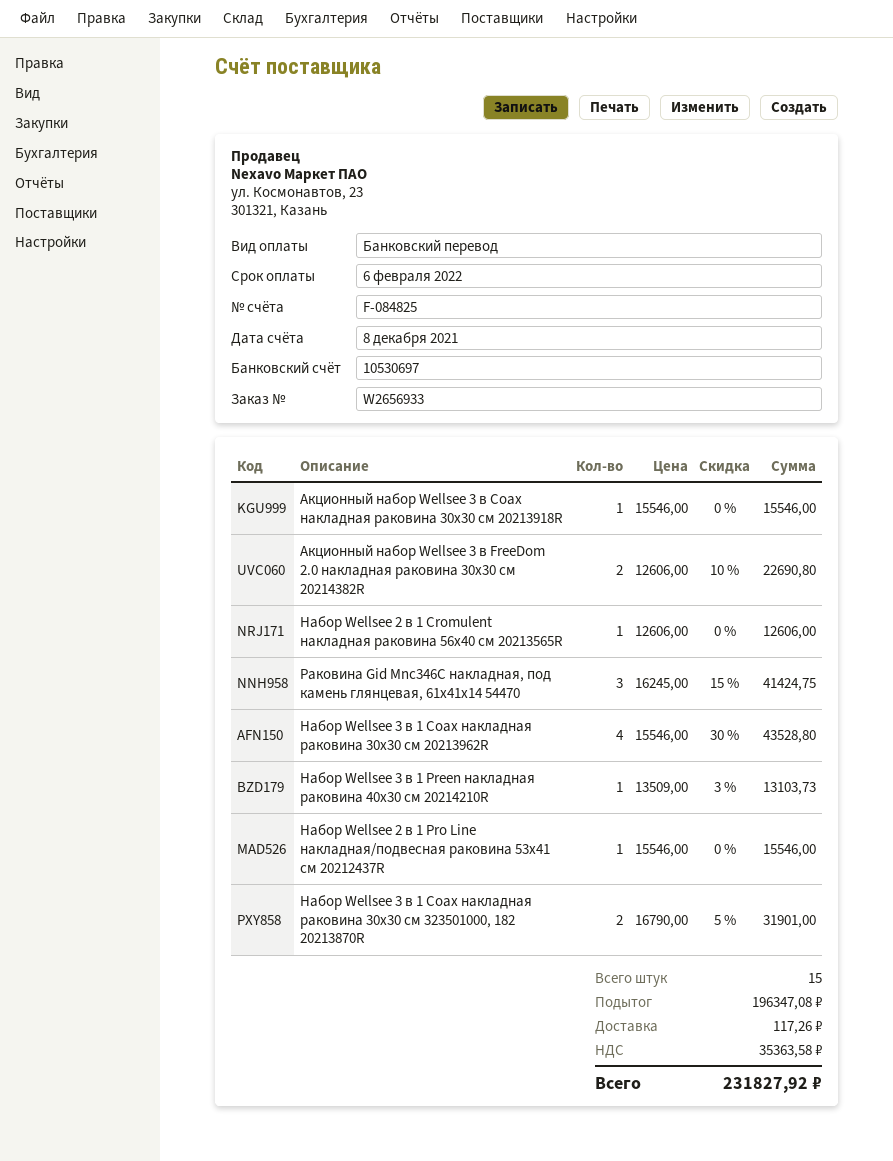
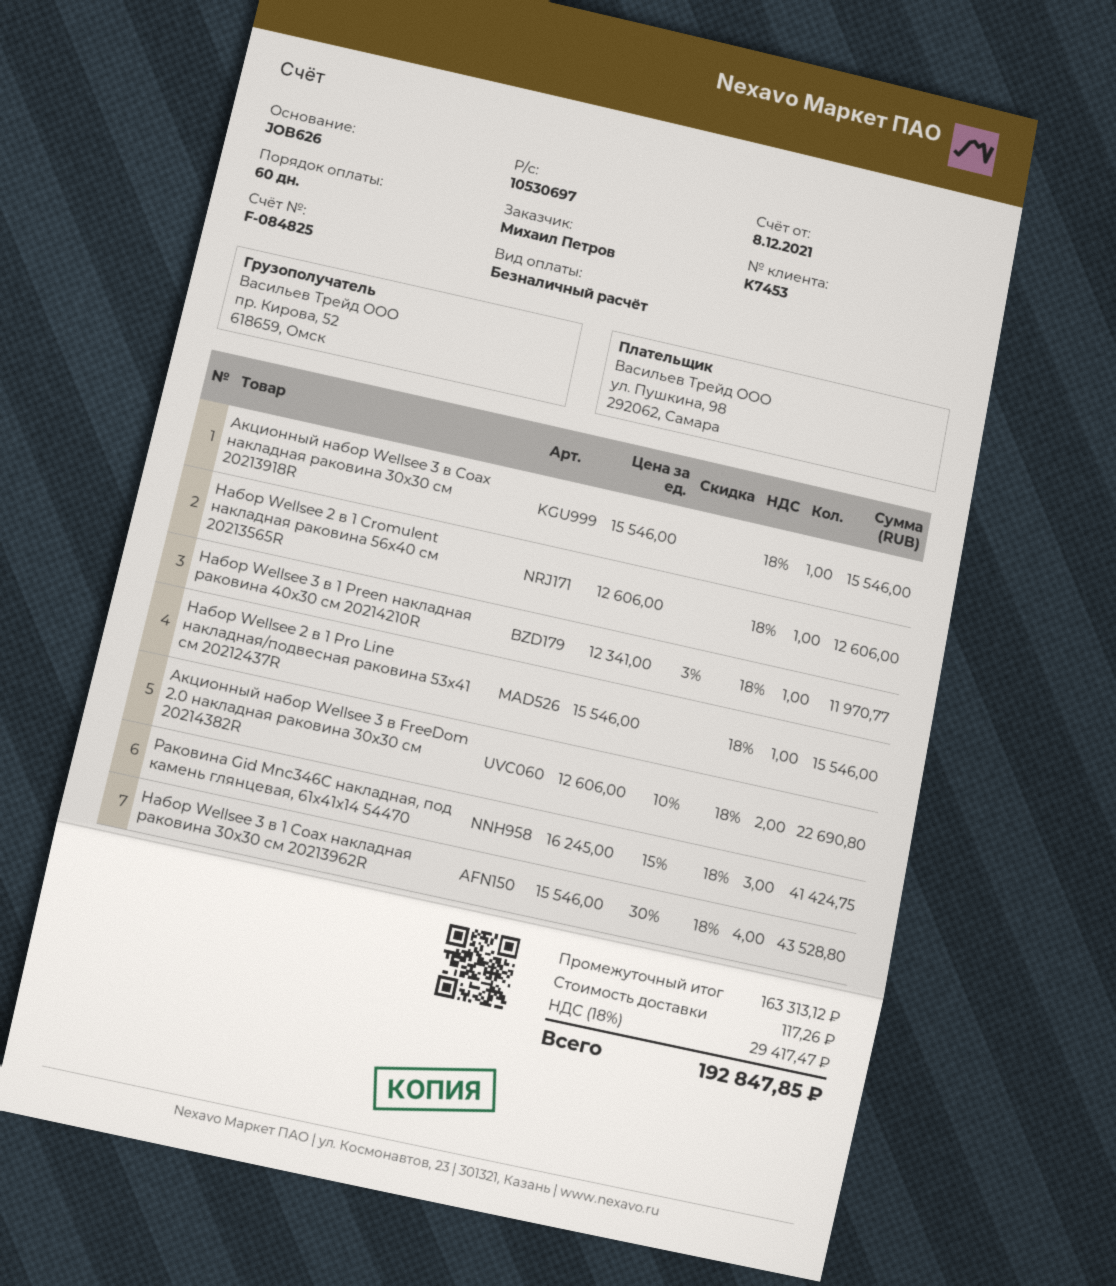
Набор Wellsee 3 в 1 Preen накладная раковина 40x30 см 20214210R: 1 x 13509.00 - 3% = 13103.73 -> 1 x 12341.00 - 3% = 11970.77
Набор Wellsee 3 в 1 Coax накладная раковина 30x30 см 323501000, 182 20213870R: 2 x 16790.00 - 5% = 31901.00 -> none
subtotal: 196347.08 -> 163313.12
tax: 35363.58 -> 29417.47
total: 231827.92 -> 192847.85

